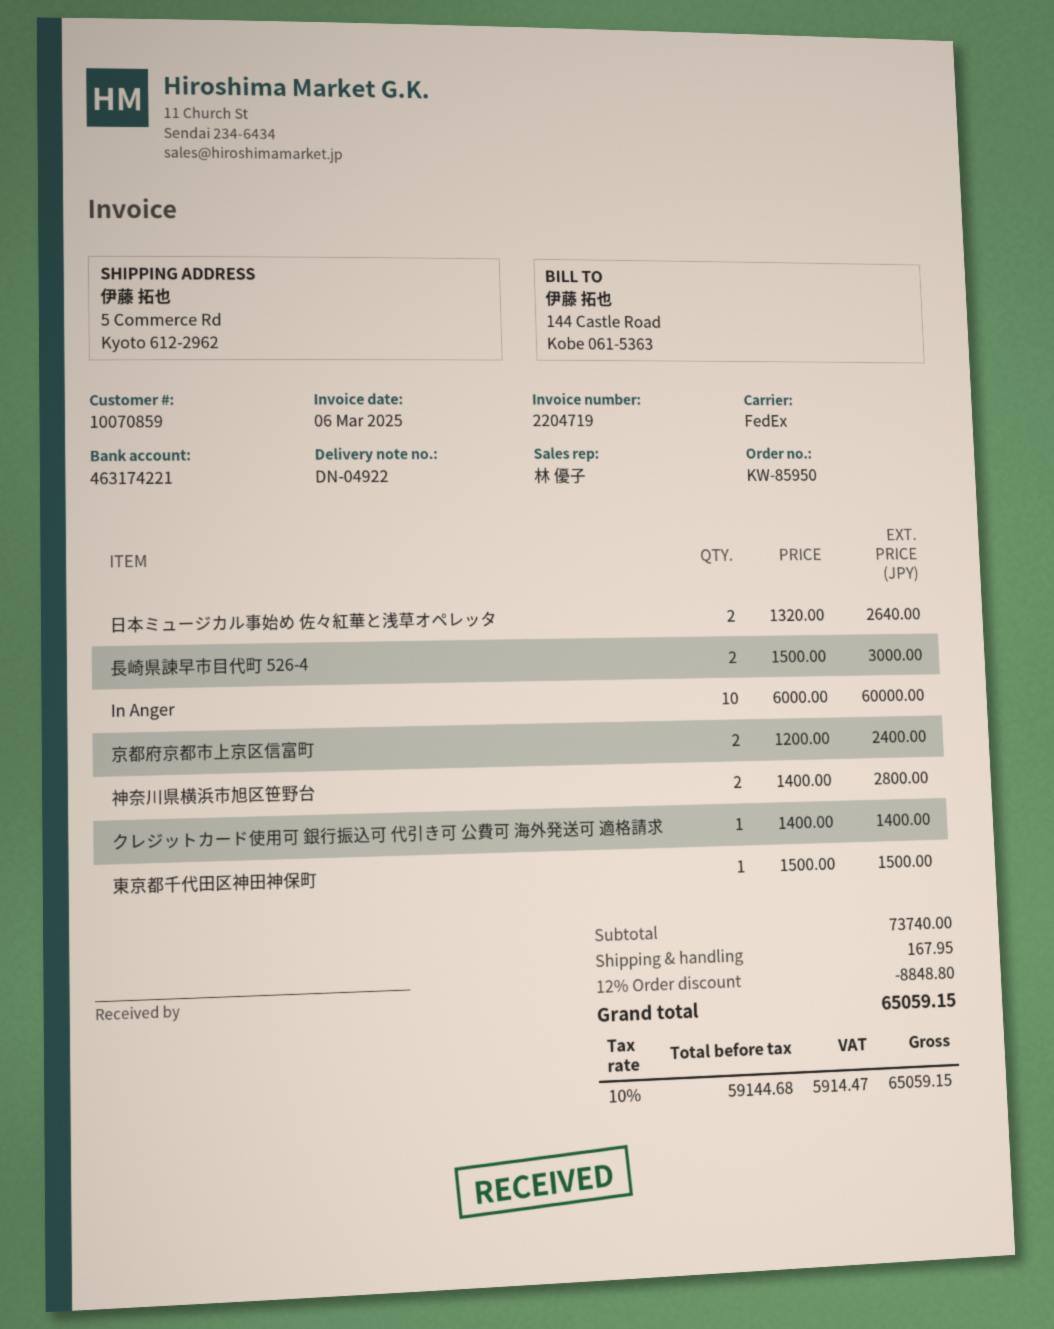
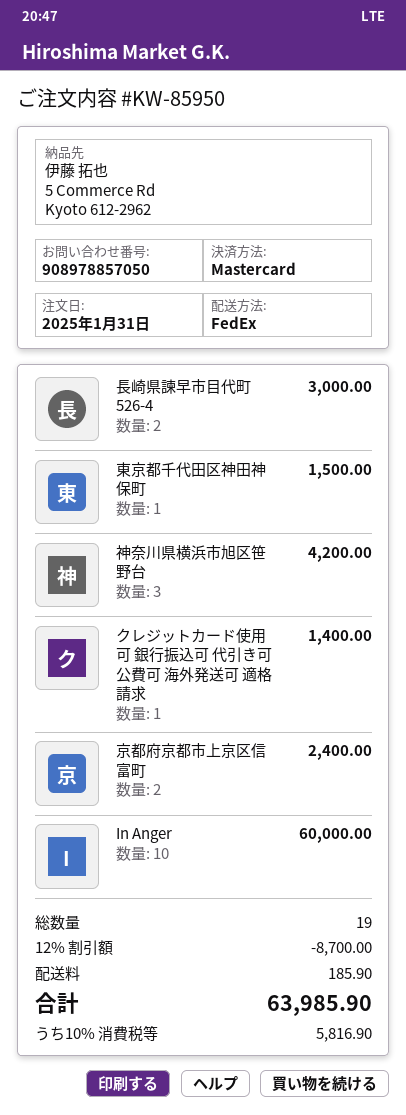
日本ミュージカル事始め 佐々紅華と浅草オペレッタ: 2 for 2640.00 -> none
神奈川県横浜市旭区笹野台: 2 for 2800.00 -> 3 for 4200.00
discount: 12% = 8848.80 -> 12% = 8700.00
shipping: 167.95 -> 185.90
tax: 10% = 5914.47 -> 10% = 5816.90
total: 65059.15 -> 63985.90

